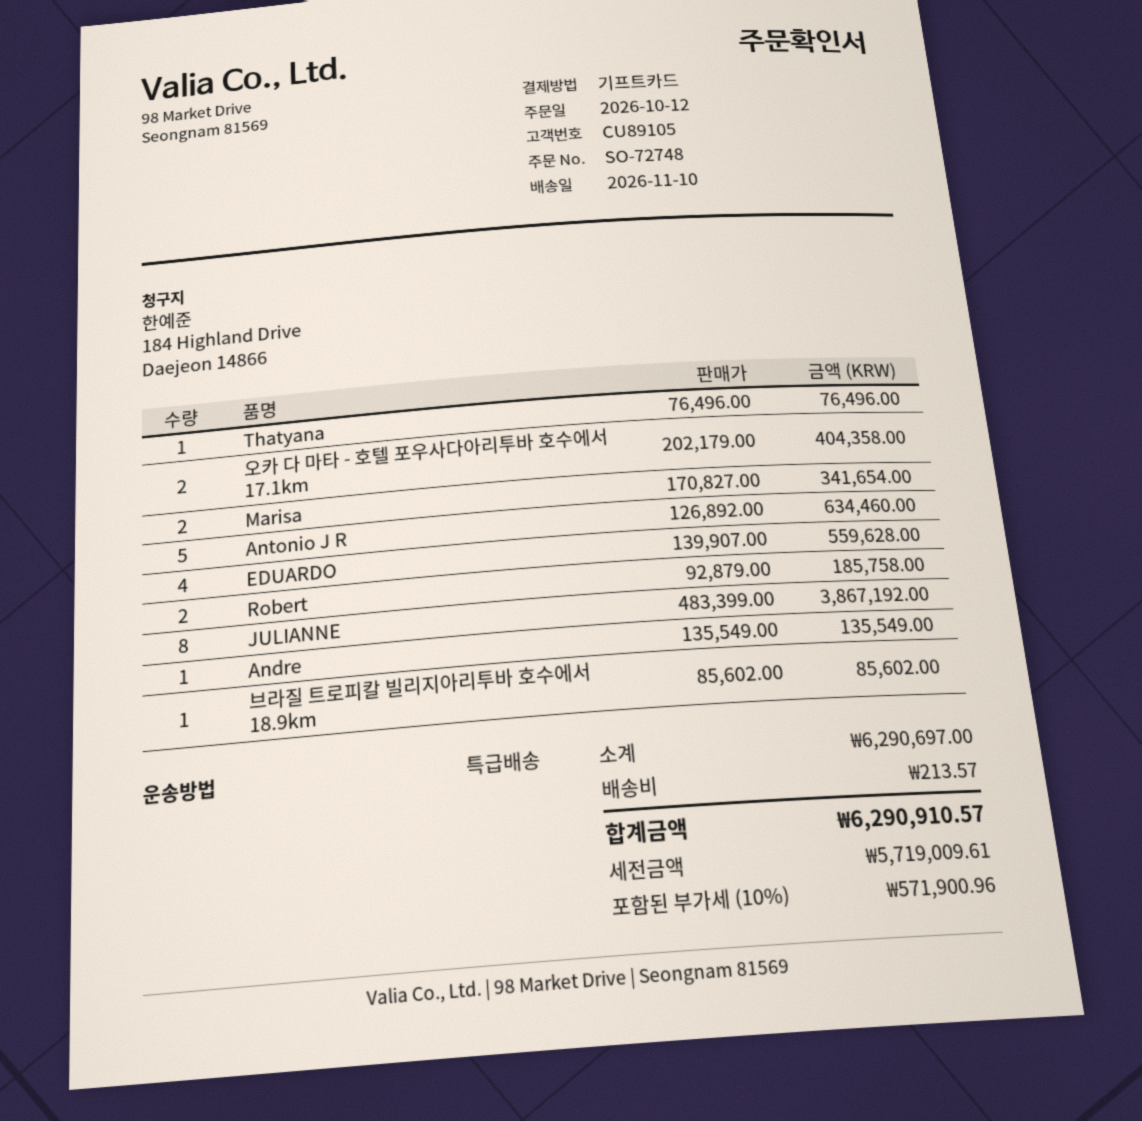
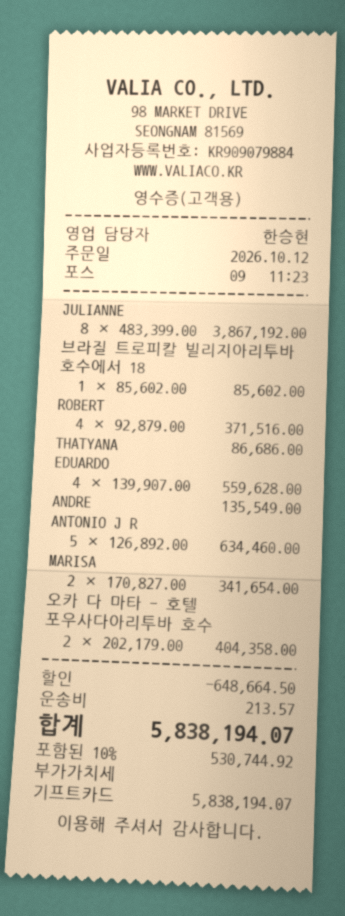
Thatyana: 1 x 76496.00 = 76496.00 -> 1 x 86686.00 = 86686.00
Robert: 2 x 92879.00 = 185758.00 -> 4 x 92879.00 = 371516.00
discount: none -> 648664.50
tax: 10% = 571900.96 -> 10% = 530744.92
total: 6290910.57 -> 5838194.07

